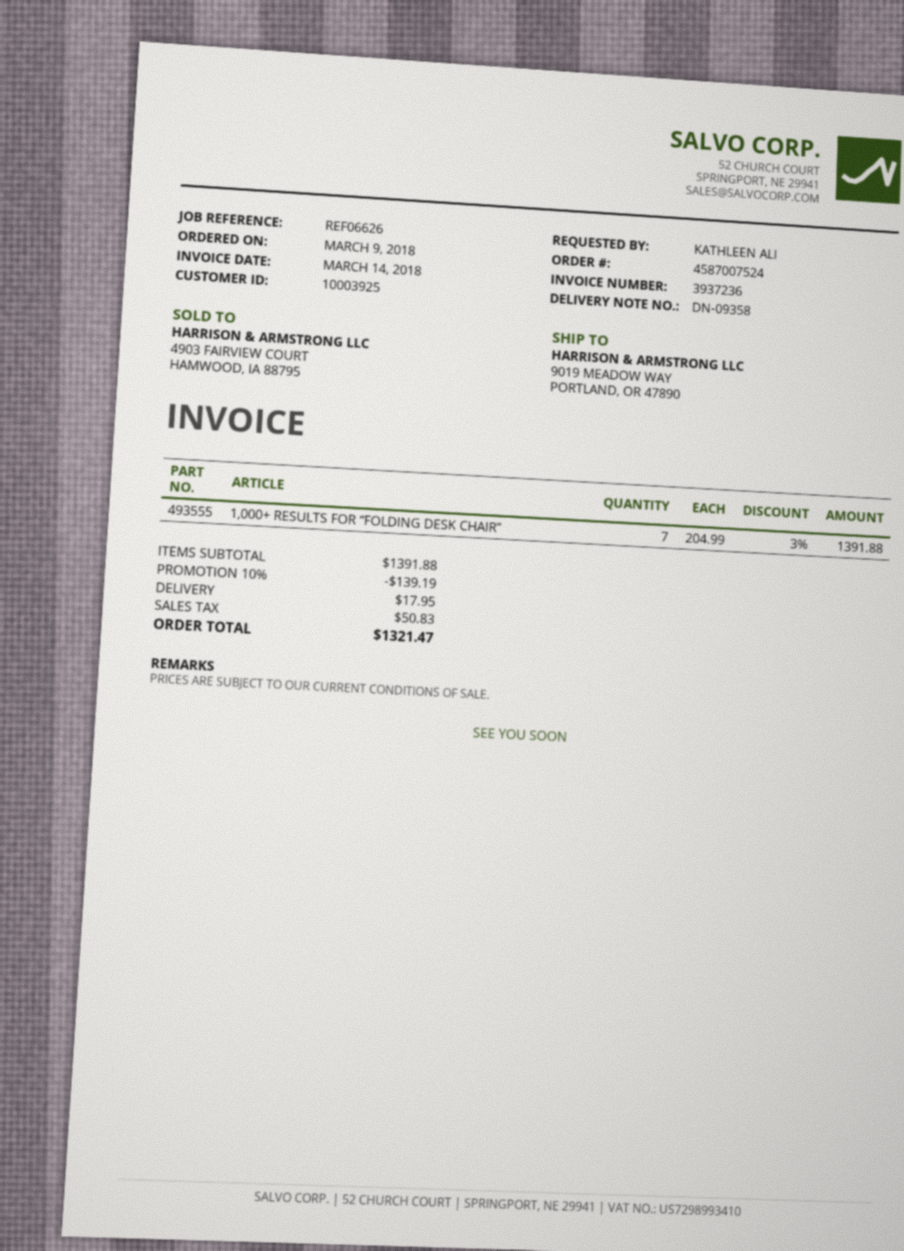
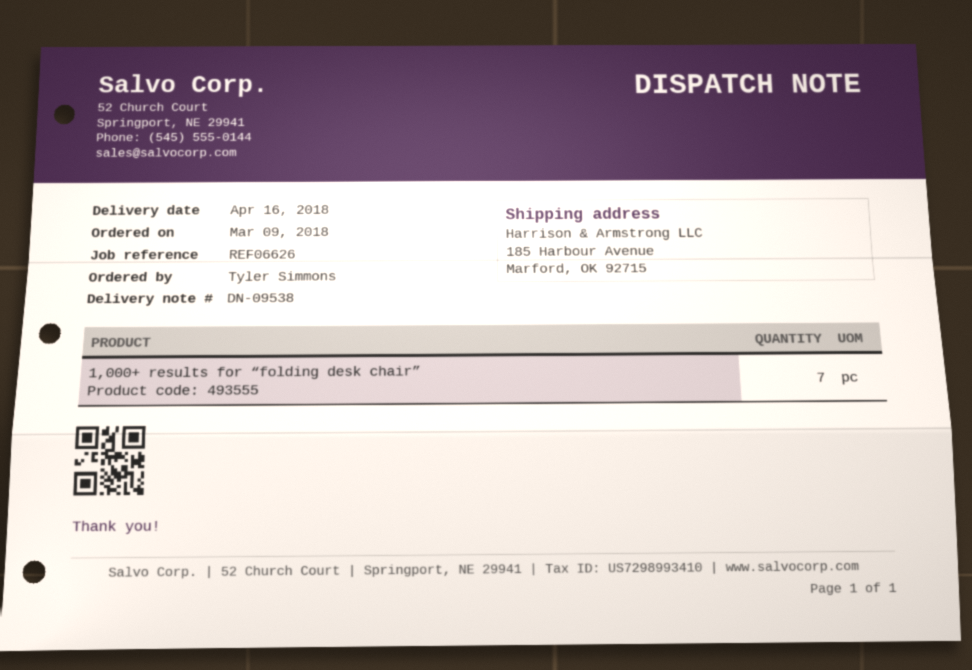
delivery note number: DN-09358 -> DN-09538
ordered by: KATHLEEN ALI -> Tyler Simmons
ship to: 9019 MEADOW WAY, PORTLAND, OR 47890 -> 185 Harbour Avenue, Marford, OK 92715

